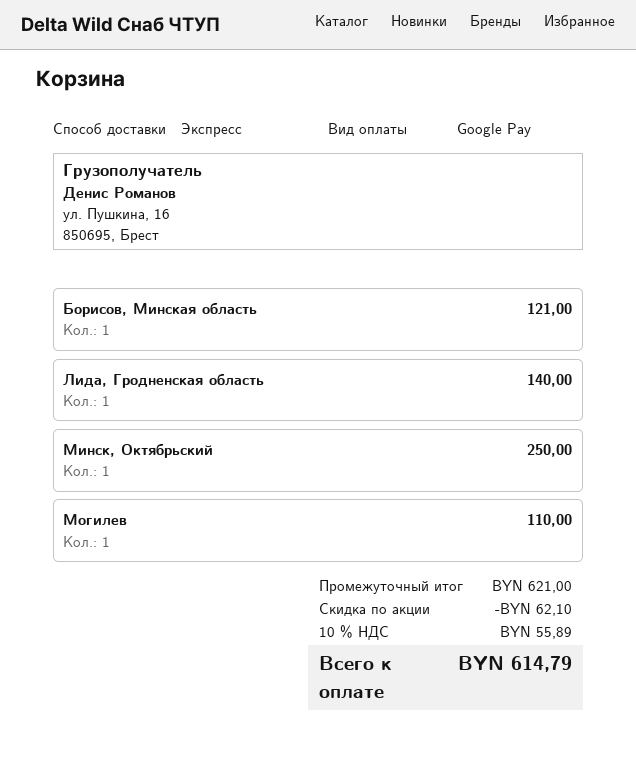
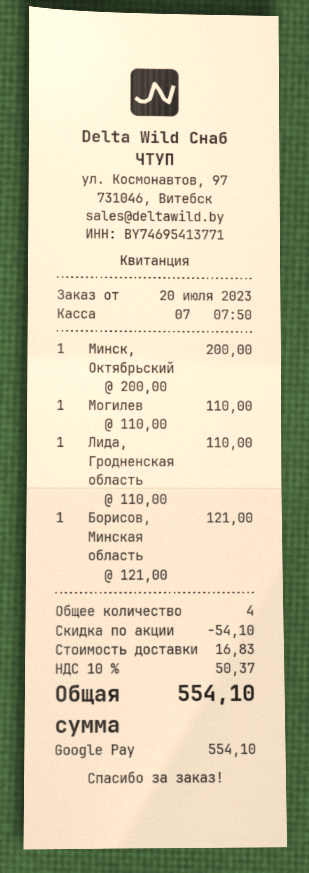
Лида, Гродненская область: 1 for 140.00 -> 1 for 110.00
Минск, Октябрьский: 1 for 250.00 -> 1 for 200.00
discount: 62.10 -> 54.10
shipping: none -> 16.83
tax: 10% = 55.89 -> 10% = 50.37
total: 614.79 -> 554.10

